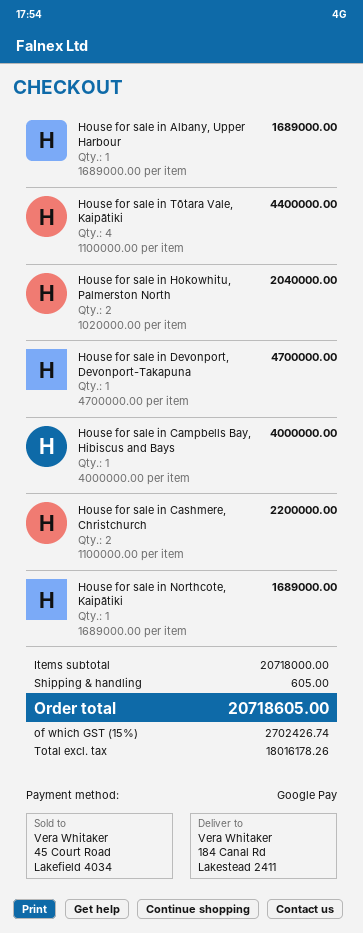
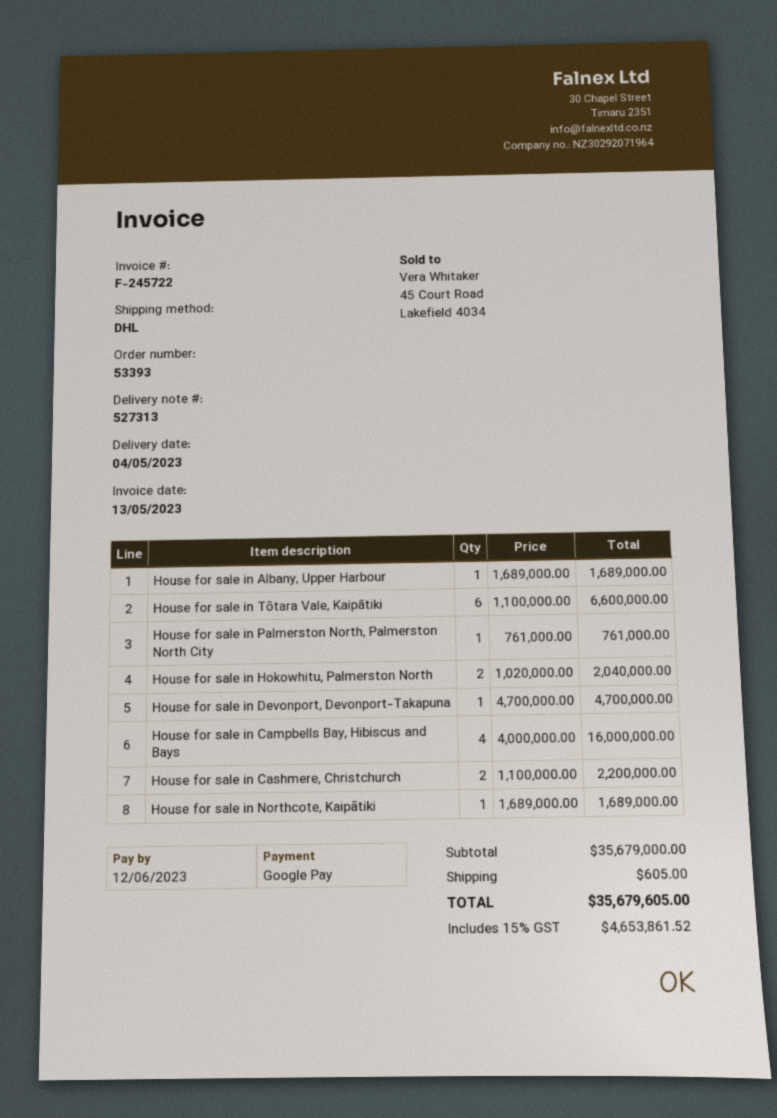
House for sale in Tōtara Vale, Kaipātiki: 4 x 1100000.00 = 4400000.00 -> 6 x 1100000.00 = 6600000.00
House for sale in Campbells Bay, Hibiscus and Bays: 1 x 4000000.00 = 4000000.00 -> 4 x 4000000.00 = 16000000.00
House for sale in Palmerston North, Palmerston North City: none -> 1 x 761000.00 = 761000.00
subtotal: 20718000.00 -> 35679000.00
tax: 15% = 2702426.74 -> 15% = 4653861.52
total: 20718605.00 -> 35679605.00

